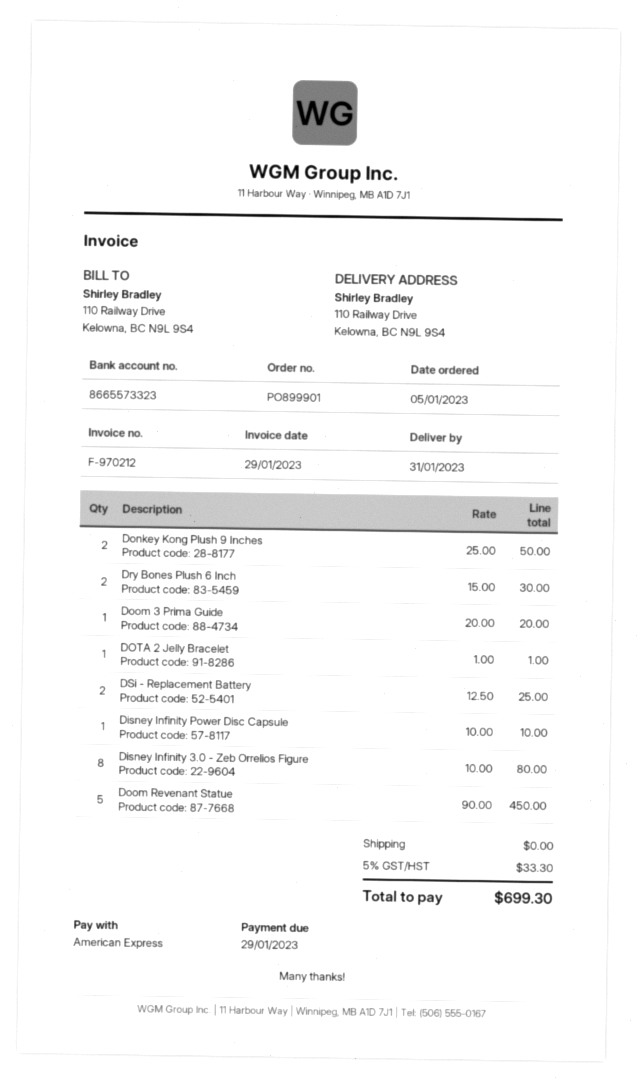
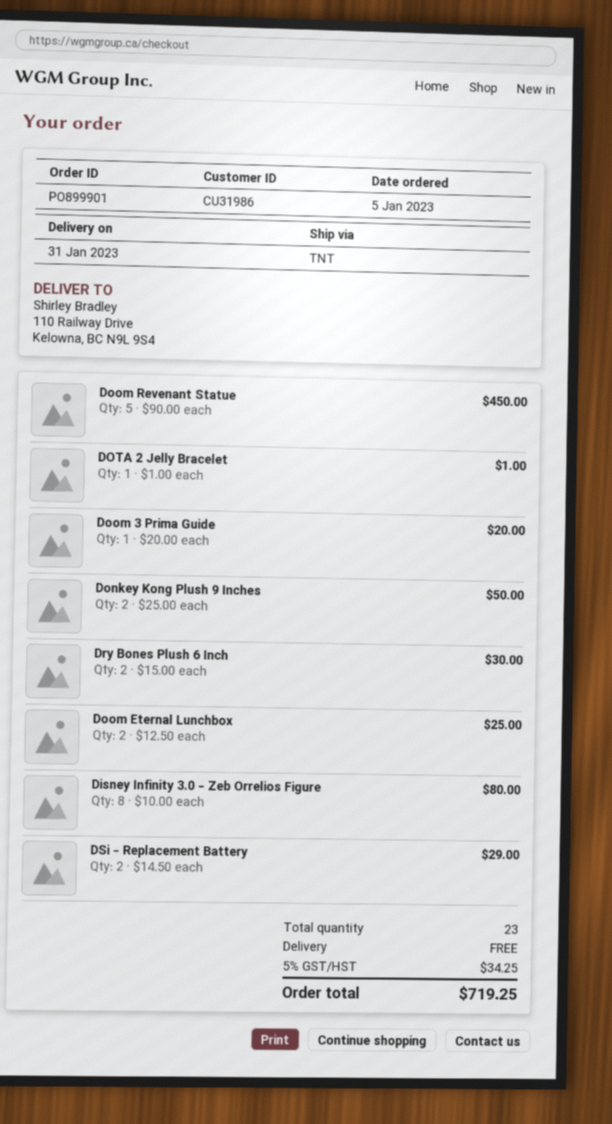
DSi - Replacement Battery: 2 x 12.50 = 25.00 -> 2 x 14.50 = 29.00
Disney Infinity Power Disc Capsule: 1 x 10.00 = 10.00 -> none
Doom Eternal Lunchbox: none -> 2 x 12.50 = 25.00
tax: 5% = 33.30 -> 5% = 34.25
total: 699.30 -> 719.25

